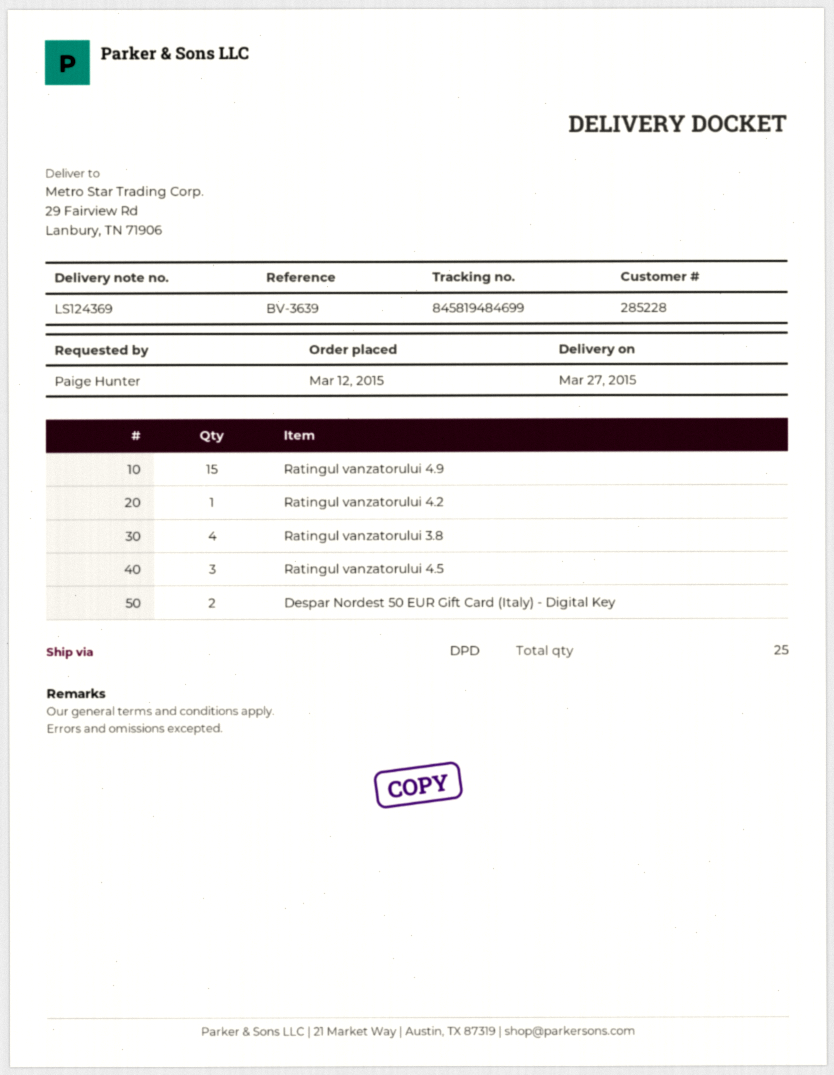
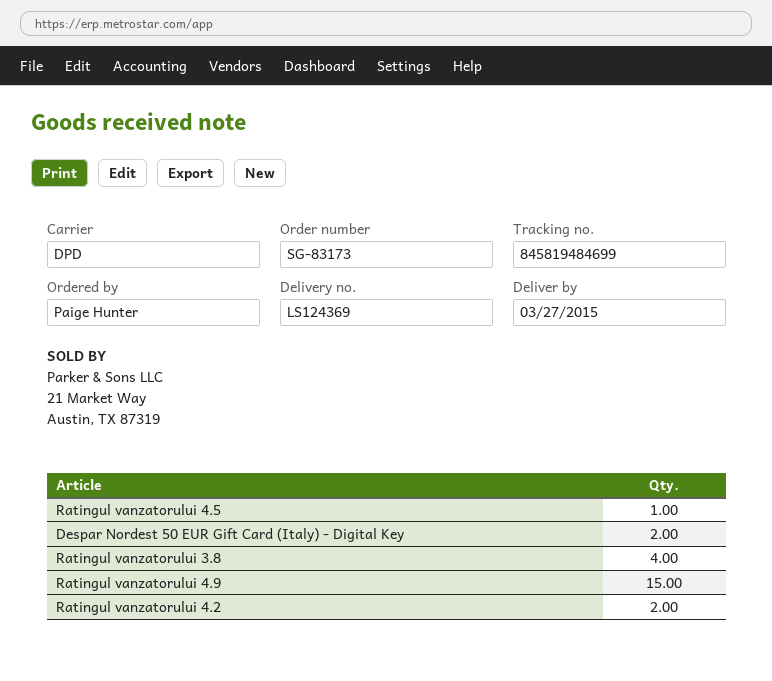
Ratingul vanzatorului 4.2: 1 -> 2
Ratingul vanzatorului 4.5: 3 -> 1

